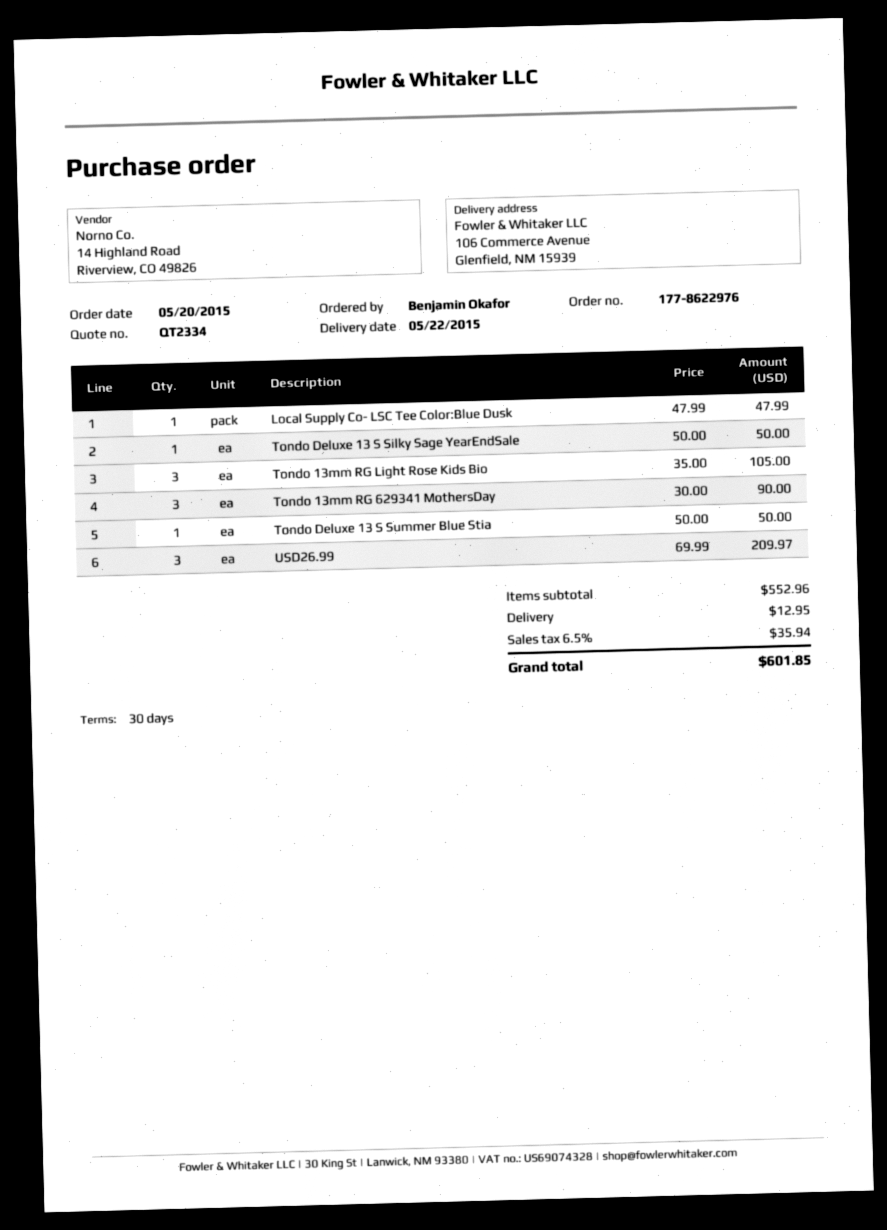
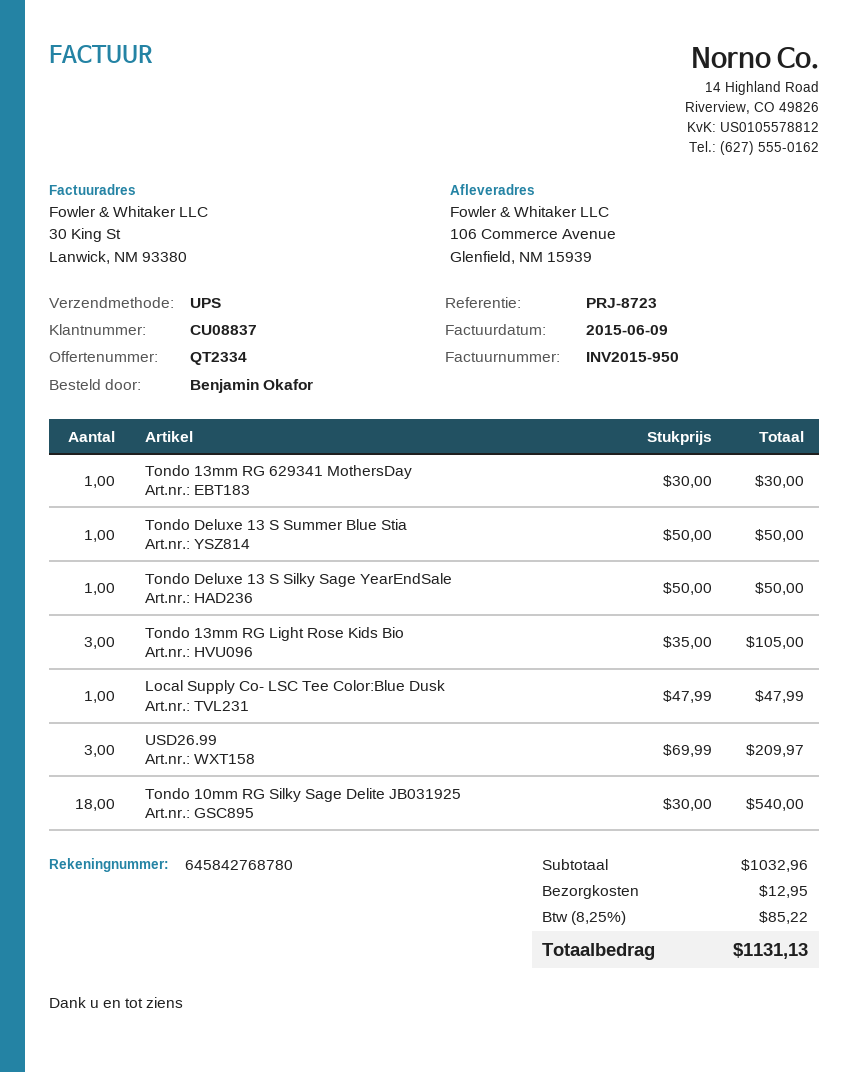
Tondo 13mm RG 629341 MothersDay: 3 x 30.00 = 90.00 -> 1 x 30.00 = 30.00
Tondo 10mm RG Silky Sage Delite JB031925: none -> 18 x 30.00 = 540.00
subtotal: 552.96 -> 1032.96
tax: 6.5% = 35.94 -> 8.25% = 85.22
total: 601.85 -> 1131.13

